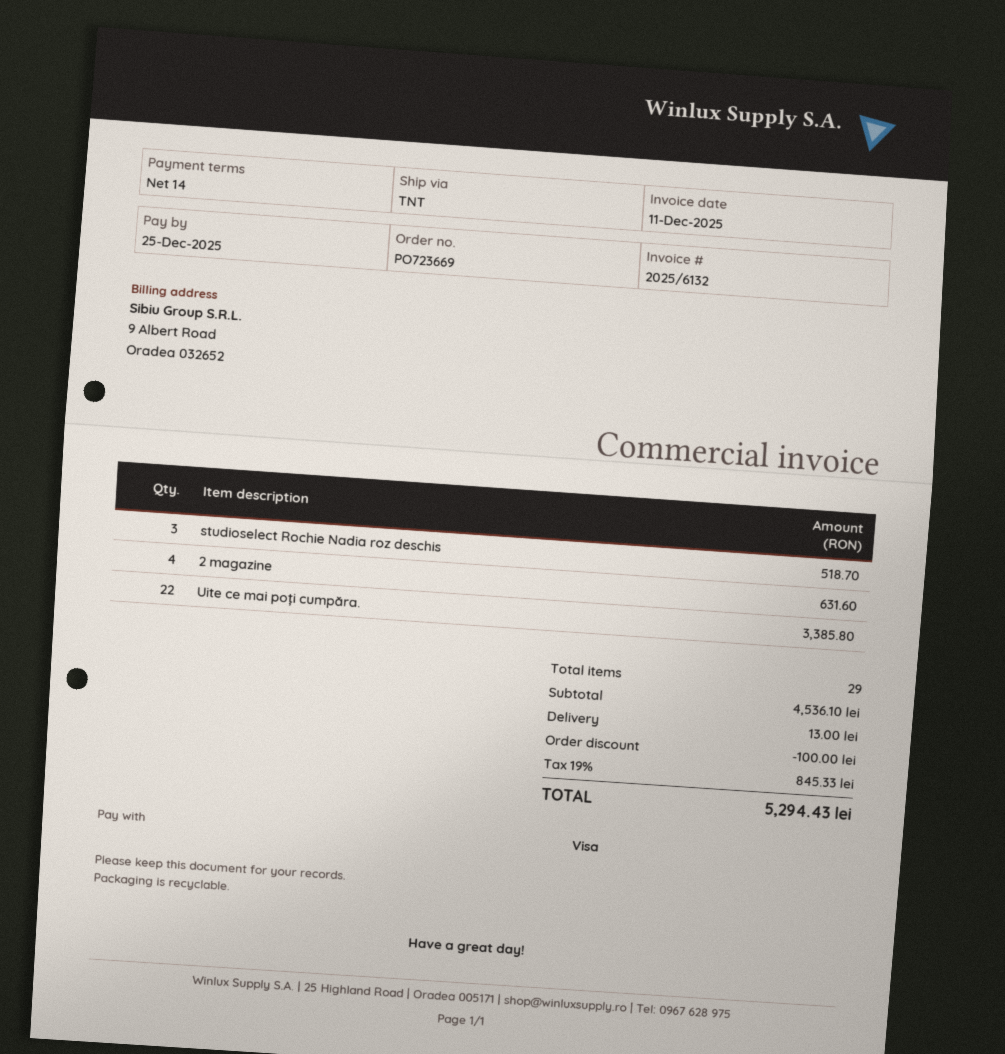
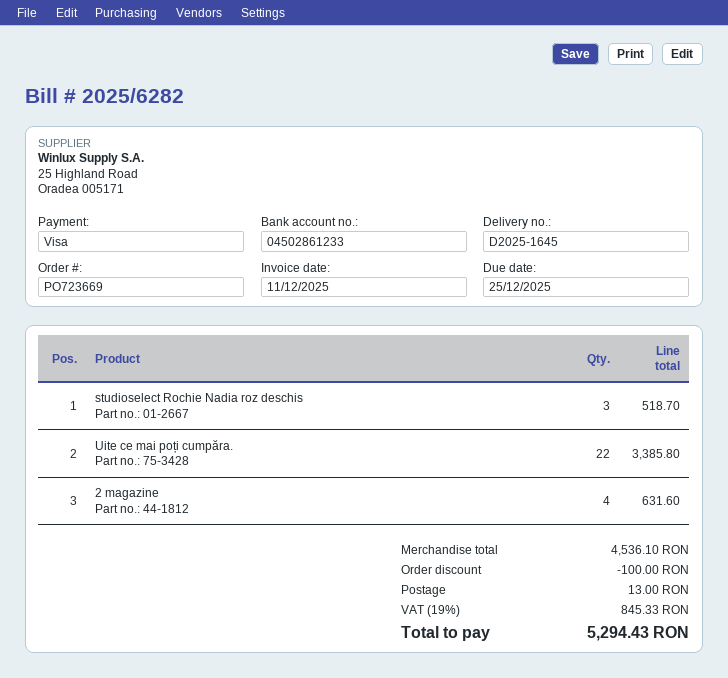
invoice number: 2025/6132 -> 2025/6282

